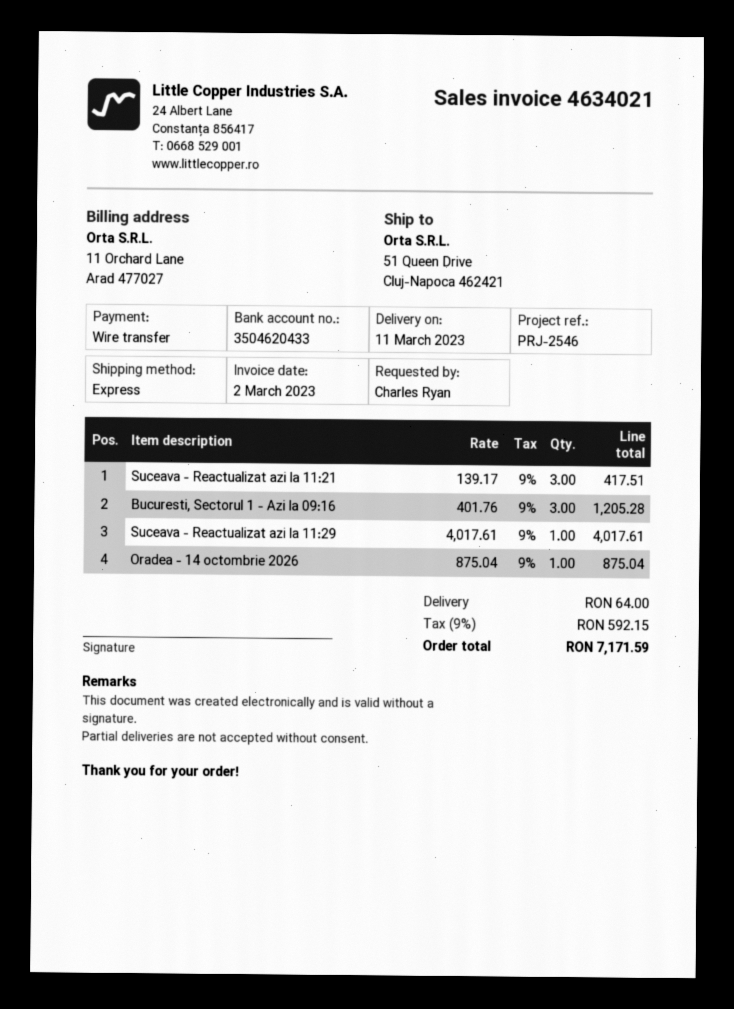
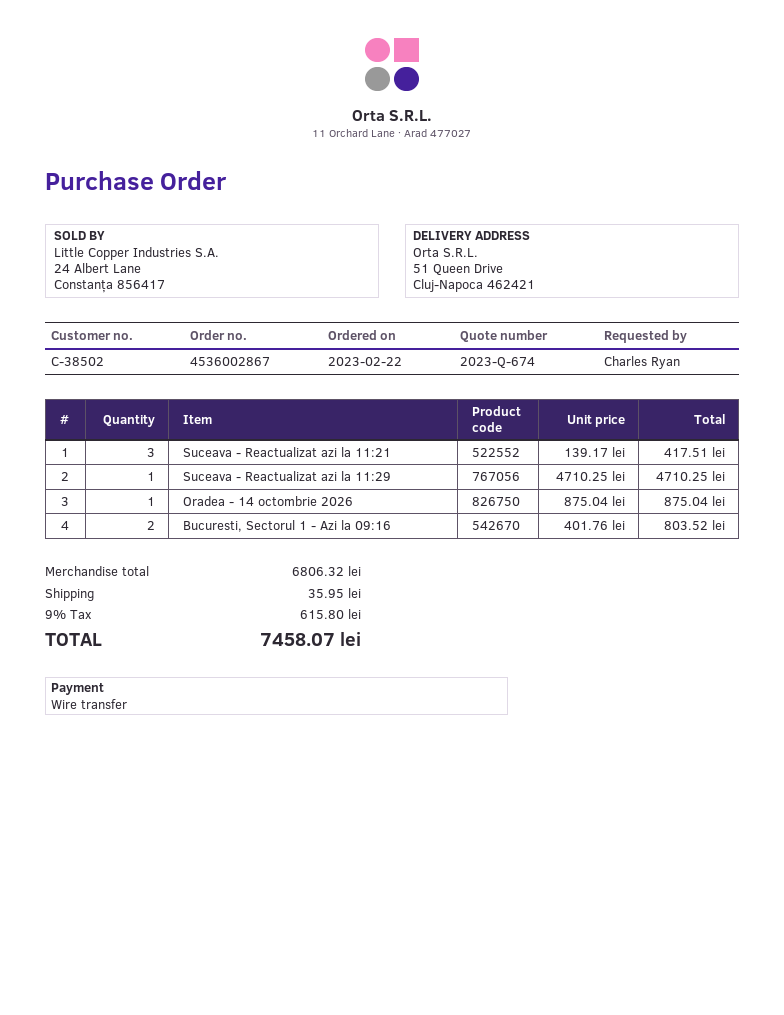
Bucuresti, Sectorul 1 - Azi la 09:16: 3 x 401.76 = 1205.28 -> 2 x 401.76 = 803.52
Suceava - Reactualizat azi la 11:29: 1 x 4017.61 = 4017.61 -> 1 x 4710.25 = 4710.25
shipping: 64.00 -> 35.95
tax: 9% = 592.15 -> 9% = 615.80
total: 7171.59 -> 7458.07

